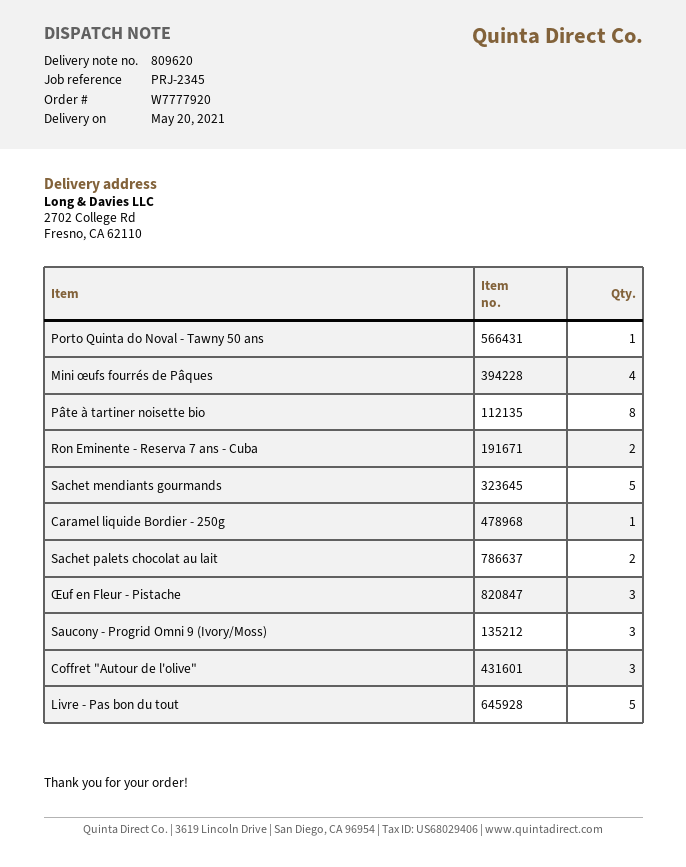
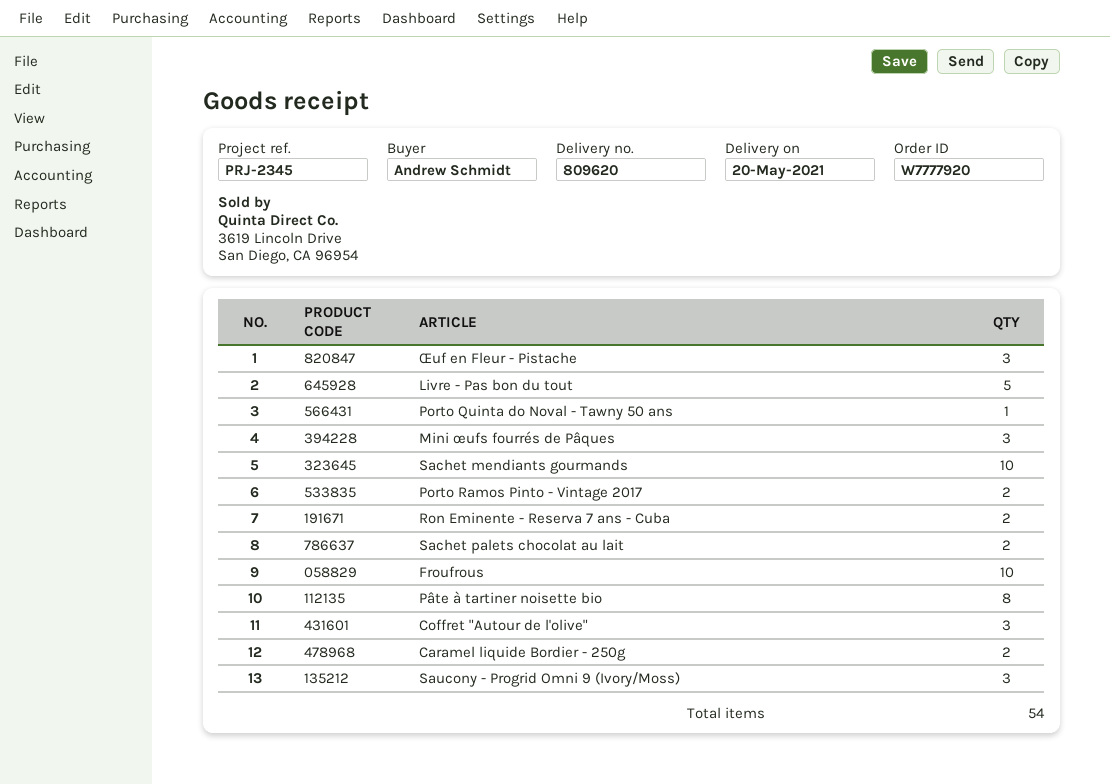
Mini œufs fourrés de Pâques: 4 -> 3
Sachet mendiants gourmands: 5 -> 10
Caramel liquide Bordier - 250g: 1 -> 2
Porto Ramos Pinto - Vintage 2017: none -> 2
Froufrous: none -> 10

